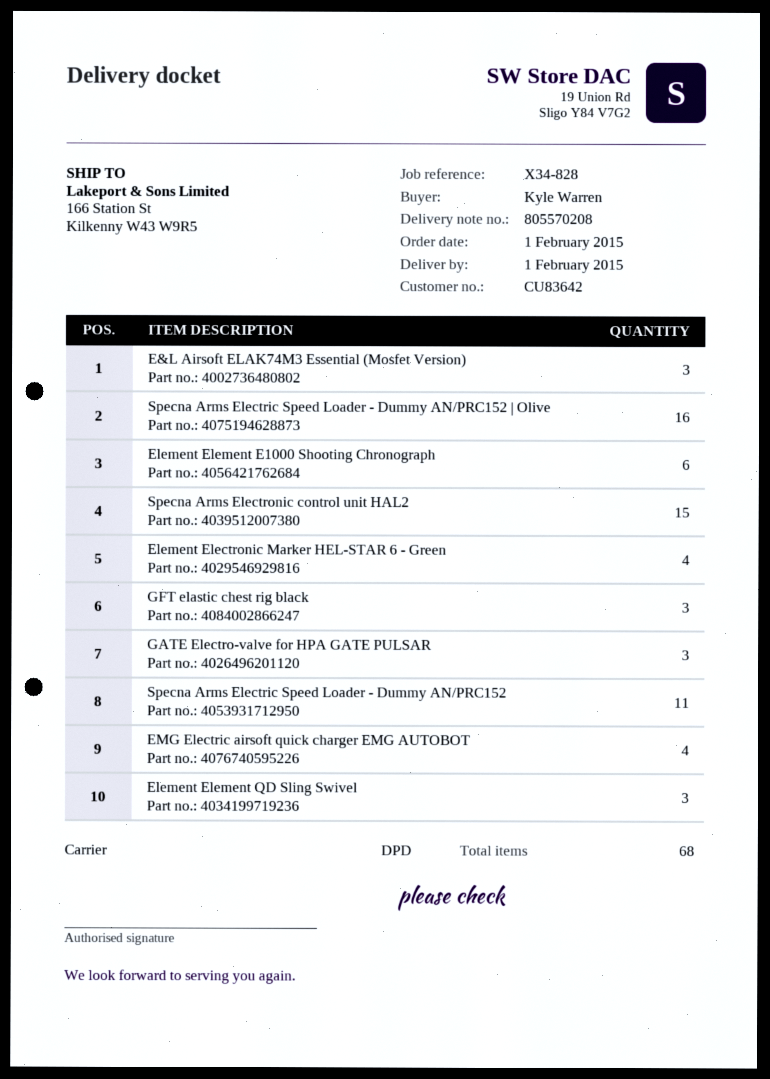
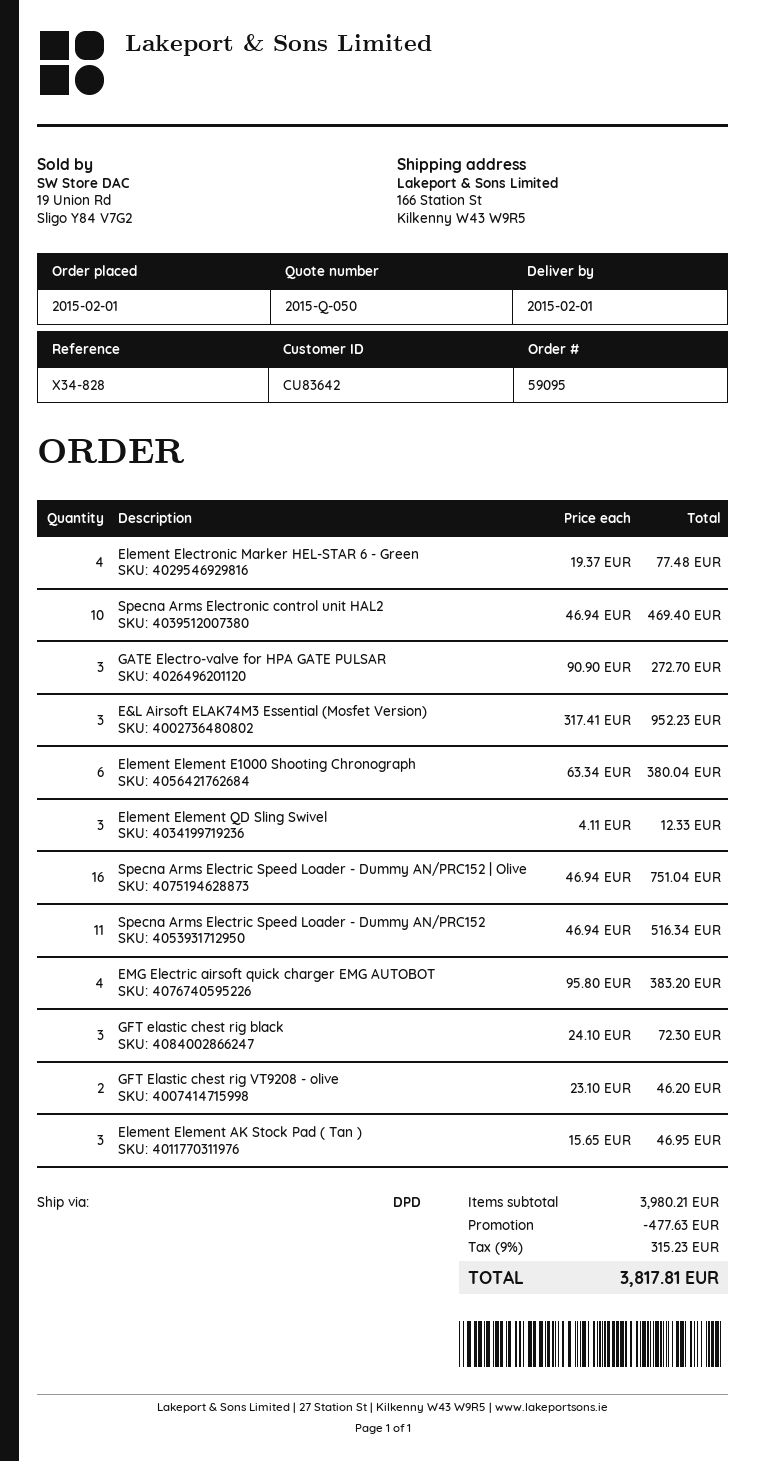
Specna Arms Electronic control unit HAL2: 15 -> 10
GFT Elastic chest rig VT9208 - olive: none -> 2
Element Element AK Stock Pad ( Tan ): none -> 3

